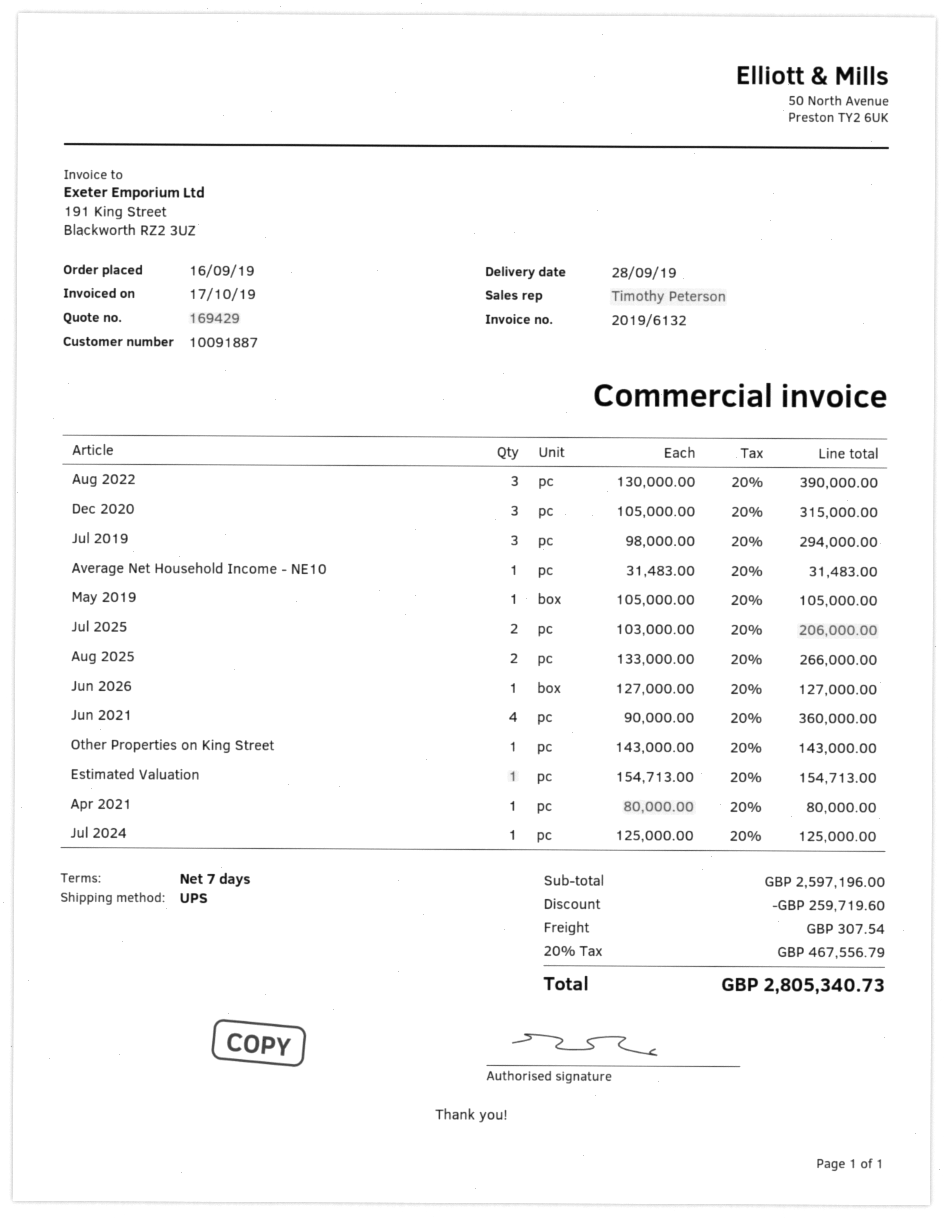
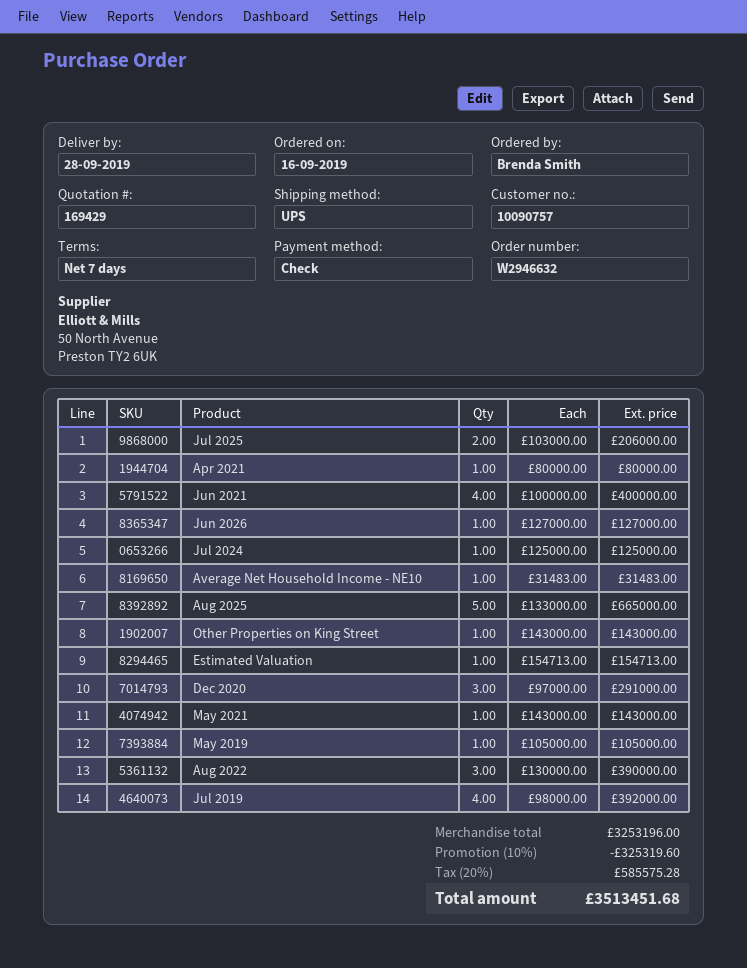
customer number: 10091887 -> 10090757
Dec 2020: 3 x 105000.00 = 315000.00 -> 3 x 97000.00 = 291000.00
Jul 2019: 3 x 98000.00 = 294000.00 -> 4 x 98000.00 = 392000.00
Aug 2025: 2 x 133000.00 = 266000.00 -> 5 x 133000.00 = 665000.00
Jun 2021: 4 x 90000.00 = 360000.00 -> 4 x 100000.00 = 400000.00
May 2021: none -> 1 x 143000.00 = 143000.00
subtotal: 2597196.00 -> 3253196.00
discount: 259719.60 -> 325319.60
shipping: 307.54 -> none
tax: 20% = 467556.79 -> 20% = 585575.28
total: 2805340.73 -> 3513451.68

